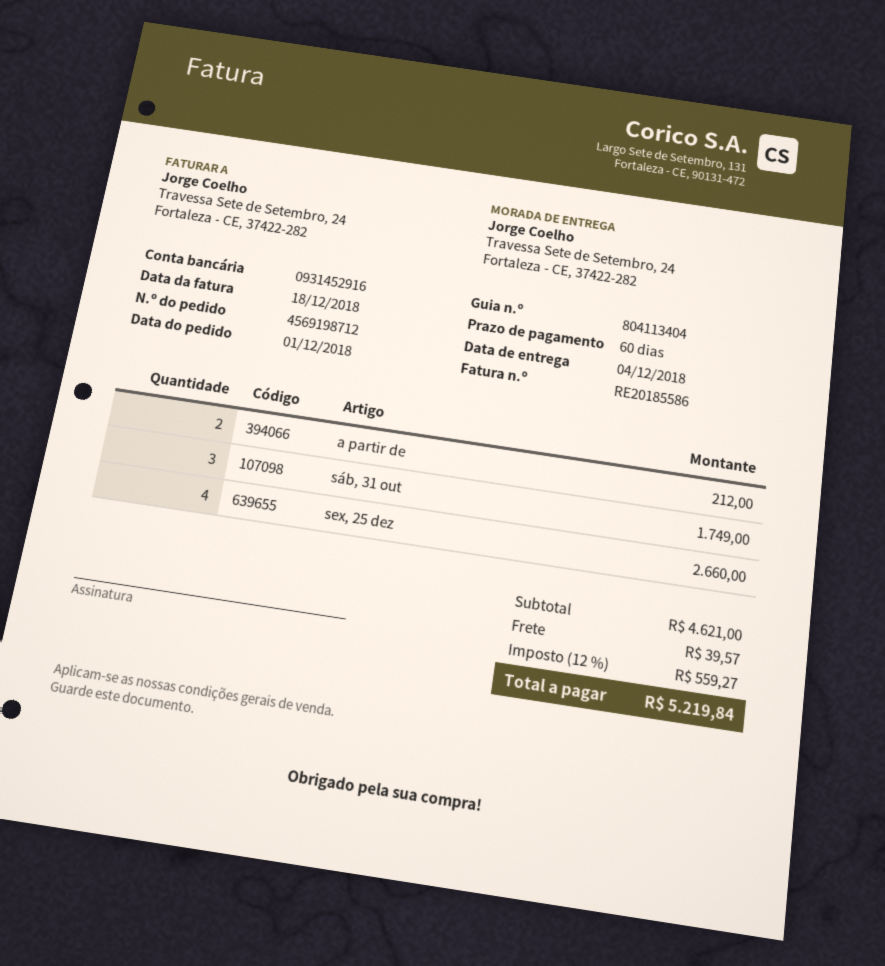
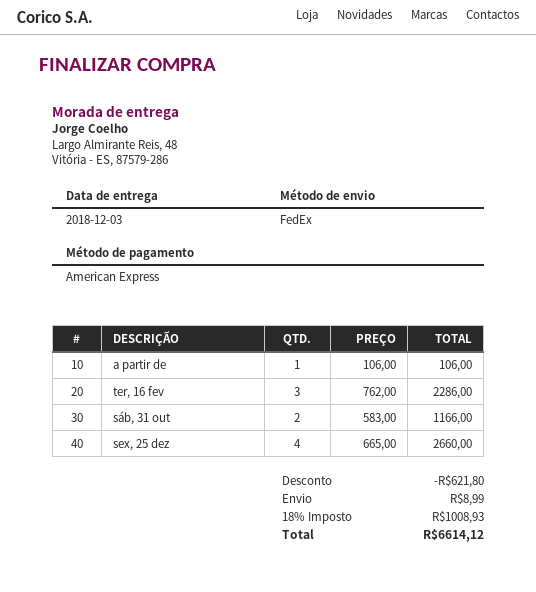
delivery date: 2018-12-04 -> 2018-12-03
ship to: Travessa Sete de Setembro, 24, Fortaleza - CE, 37422-282 -> Largo Almirante Reis, 48, Vitória - ES, 87579-286
a partir de: 2 for 212.00 -> 1 for 106.00
sáb, 31 out: 3 for 1749.00 -> 2 for 1166.00
ter, 16 fev: none -> 3 for 2286.00
discount: none -> 621.80
shipping: 39.57 -> 8.99
tax: 12% = 559.27 -> 18% = 1008.93
total: 5219.84 -> 6614.12

